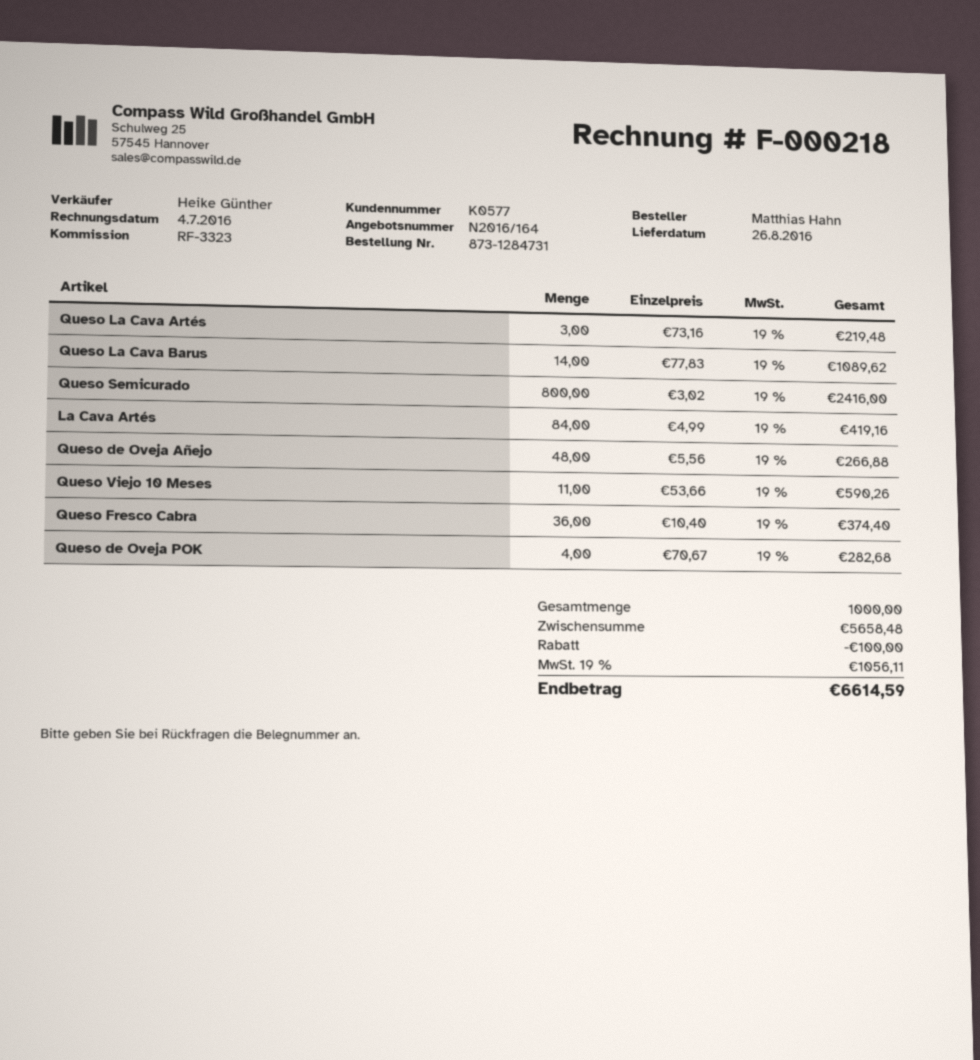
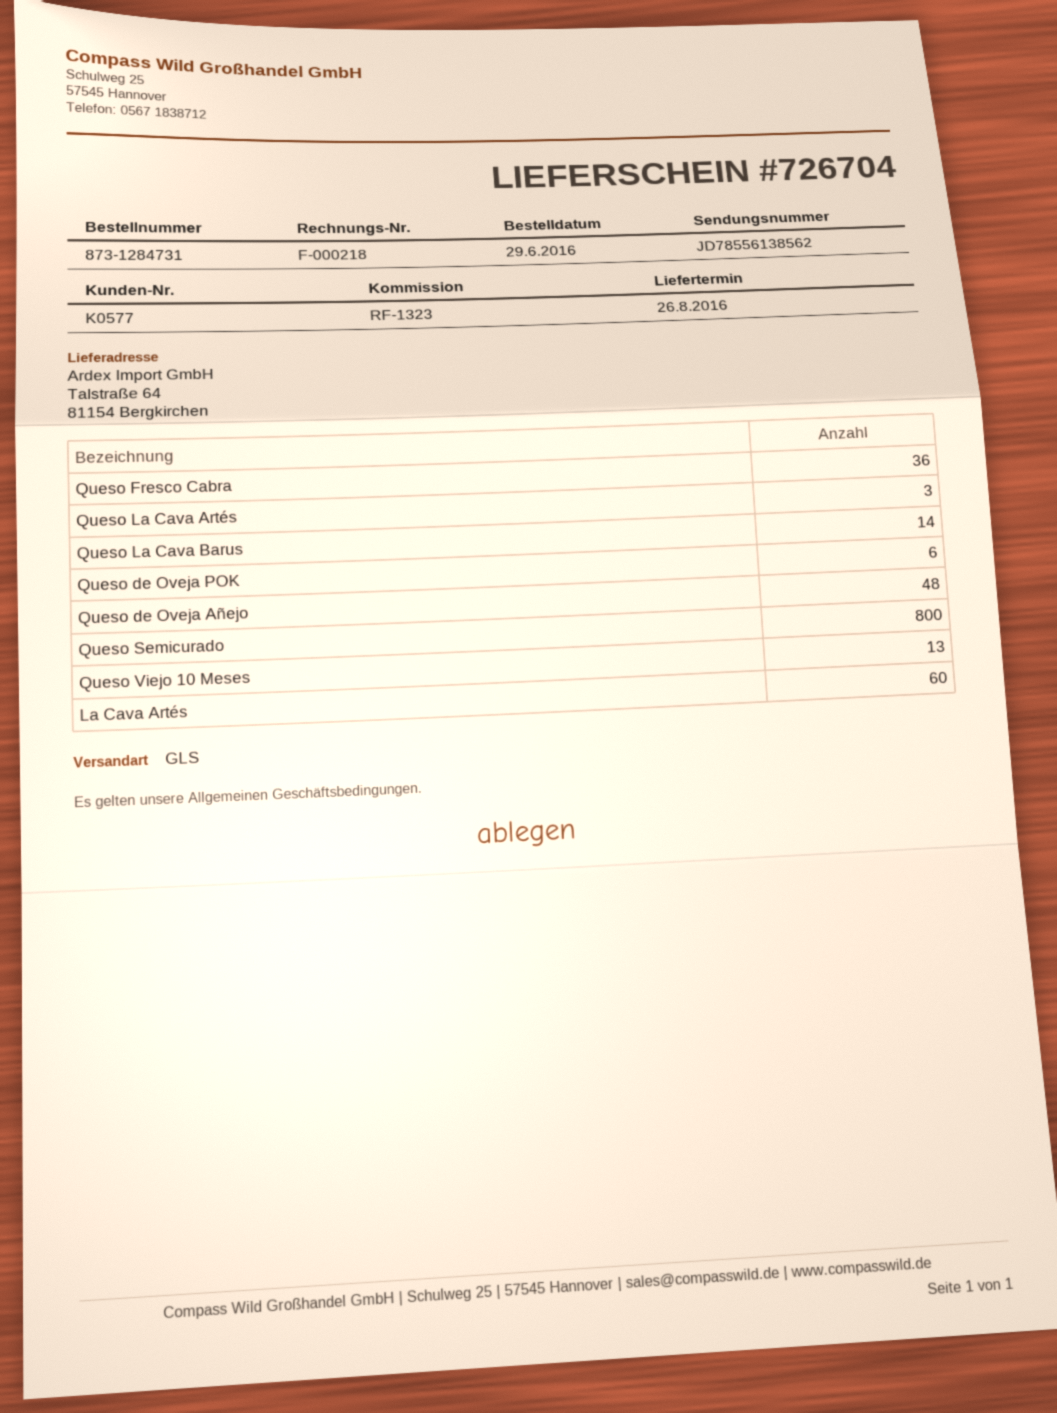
reference: RF-3323 -> RF-1323
La Cava Artés: 84 -> 60
Queso Viejo 10 Meses: 11 -> 13
Queso de Oveja POK: 4 -> 6

